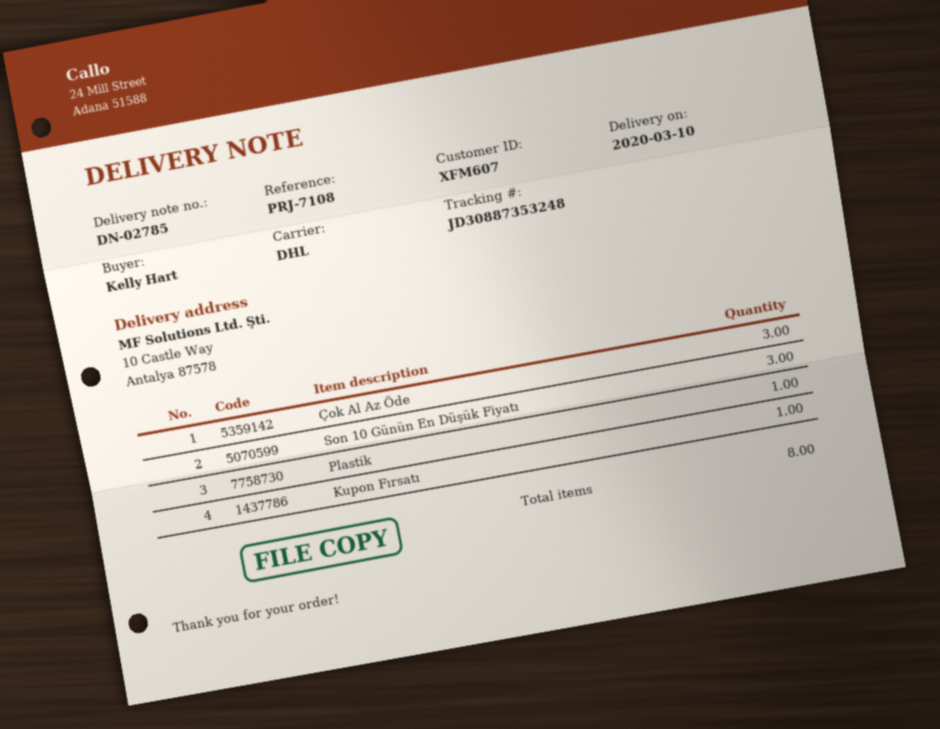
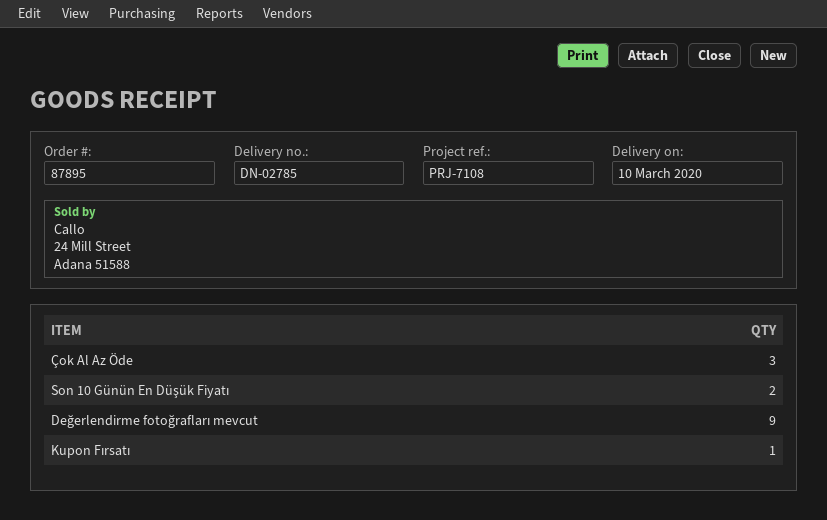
Son 10 Günün En Düşük Fiyatı: 3 -> 2
Plastik: 1 -> none
Değerlendirme fotoğrafları mevcut: none -> 9

